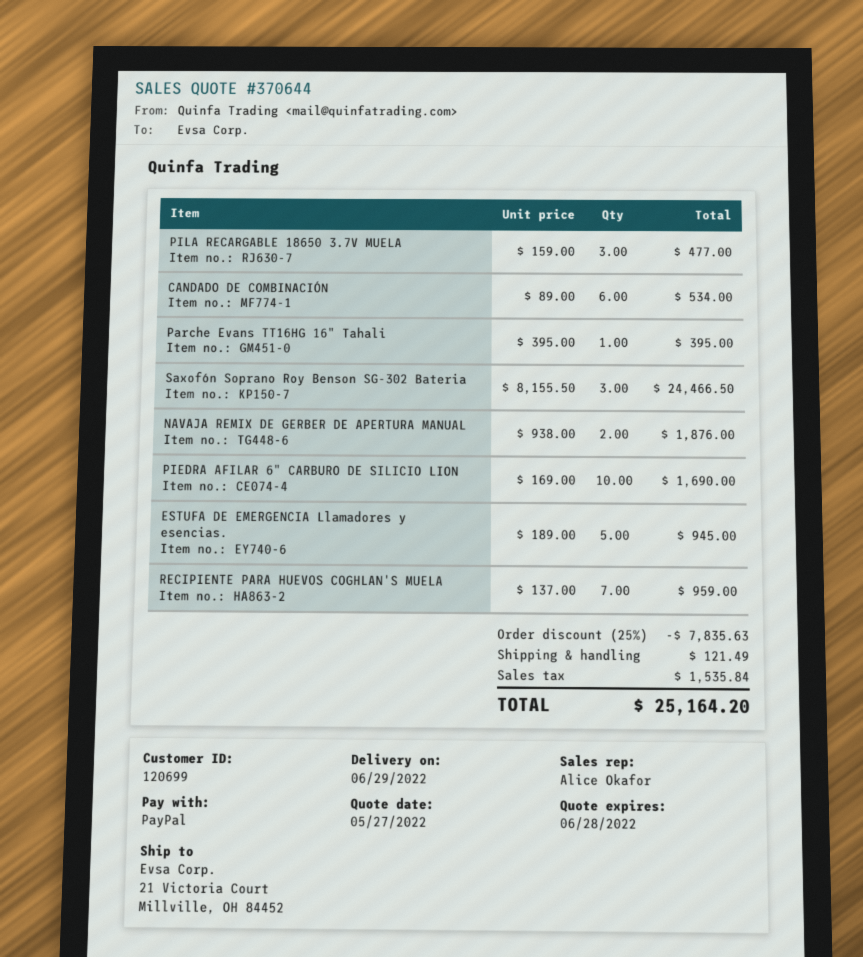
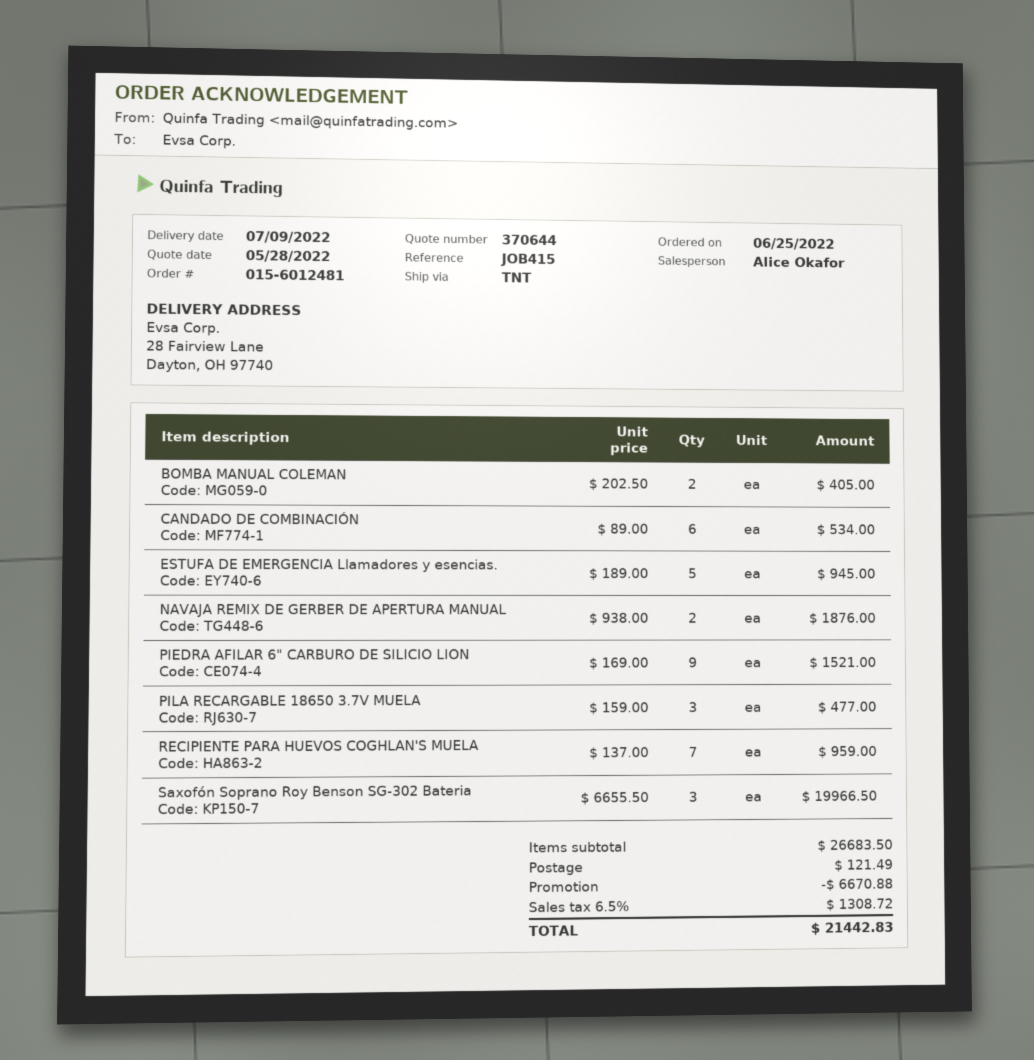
quote date: 2022-05-27 -> 2022-05-28
delivery date: 2022-06-29 -> 2022-07-09
ship to: 21 Victoria Court, Millville, OH 84452 -> 28 Fairview Lane, Dayton, OH 97740
Parche Evans TT16HG 16" Tahali: 1 x 395.00 = 395.00 -> none
Saxofón Soprano Roy Benson SG-302 Bateria: 3 x 8155.50 = 24466.50 -> 3 x 6655.50 = 19966.50
PIEDRA AFILAR 6" CARBURO DE SILICIO LION: 10 x 169.00 = 1690.00 -> 9 x 169.00 = 1521.00
BOMBA MANUAL COLEMAN: none -> 2 x 202.50 = 405.00
discount: 7835.63 -> 6670.88
tax: 1535.84 -> 1308.72
total: 25164.20 -> 21442.83

